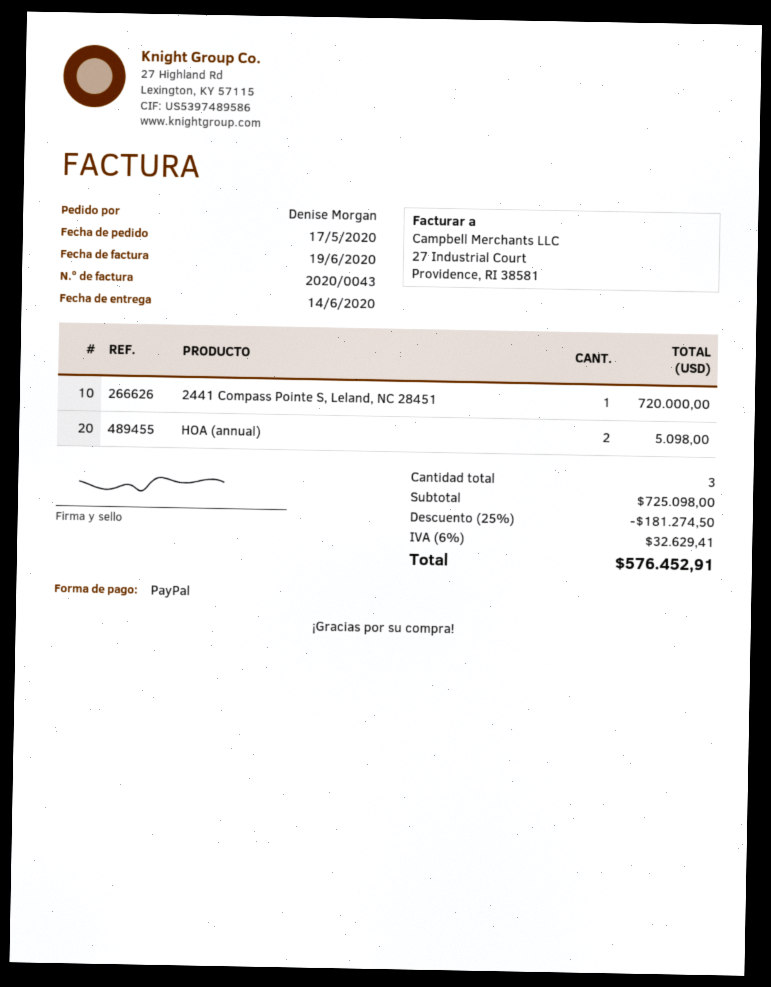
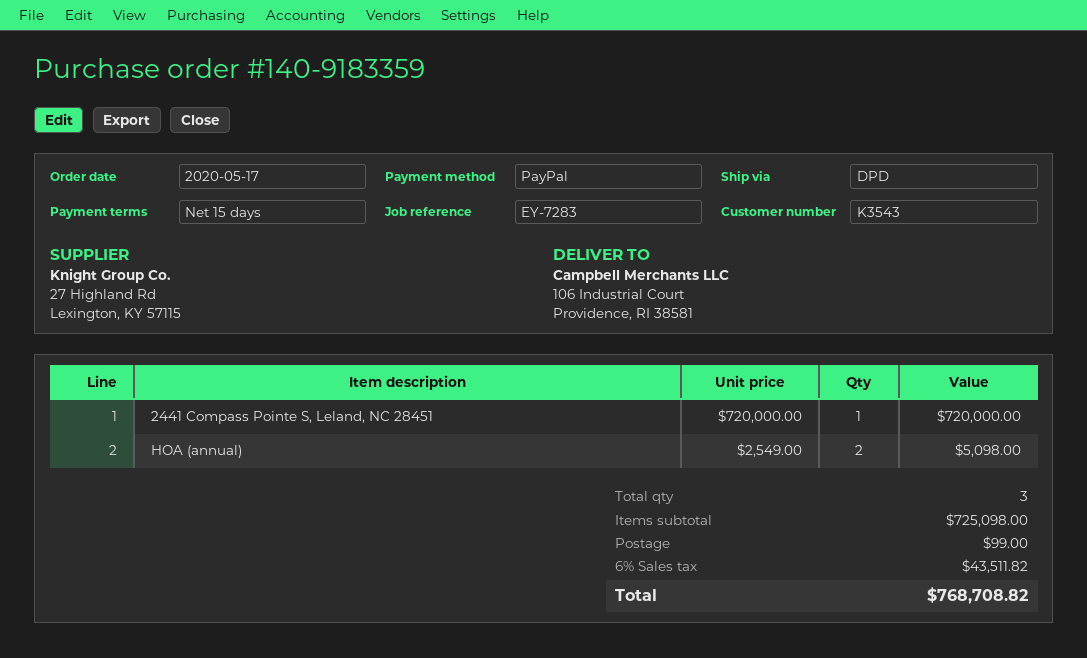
discount: 25% = 181274.50 -> none
shipping: none -> 99.00
tax: 6% = 32629.41 -> 6% = 43511.82
total: 576452.91 -> 768708.82

